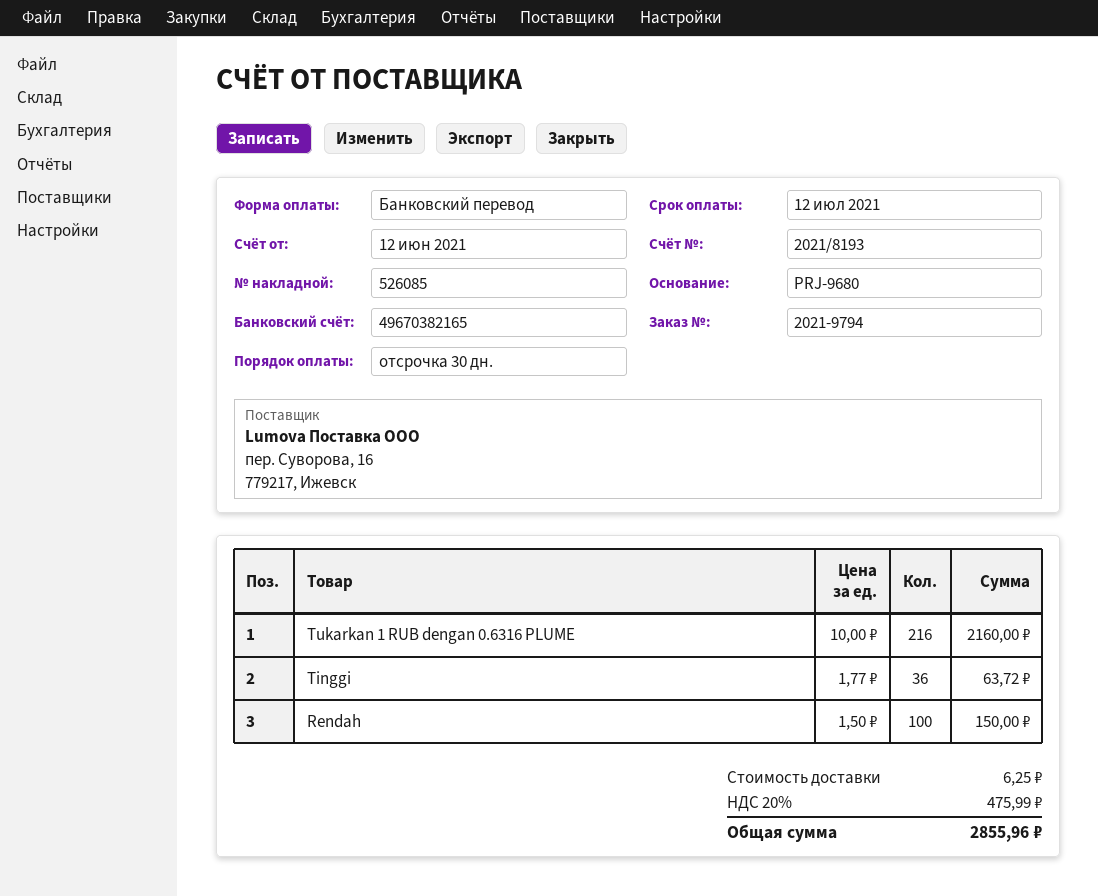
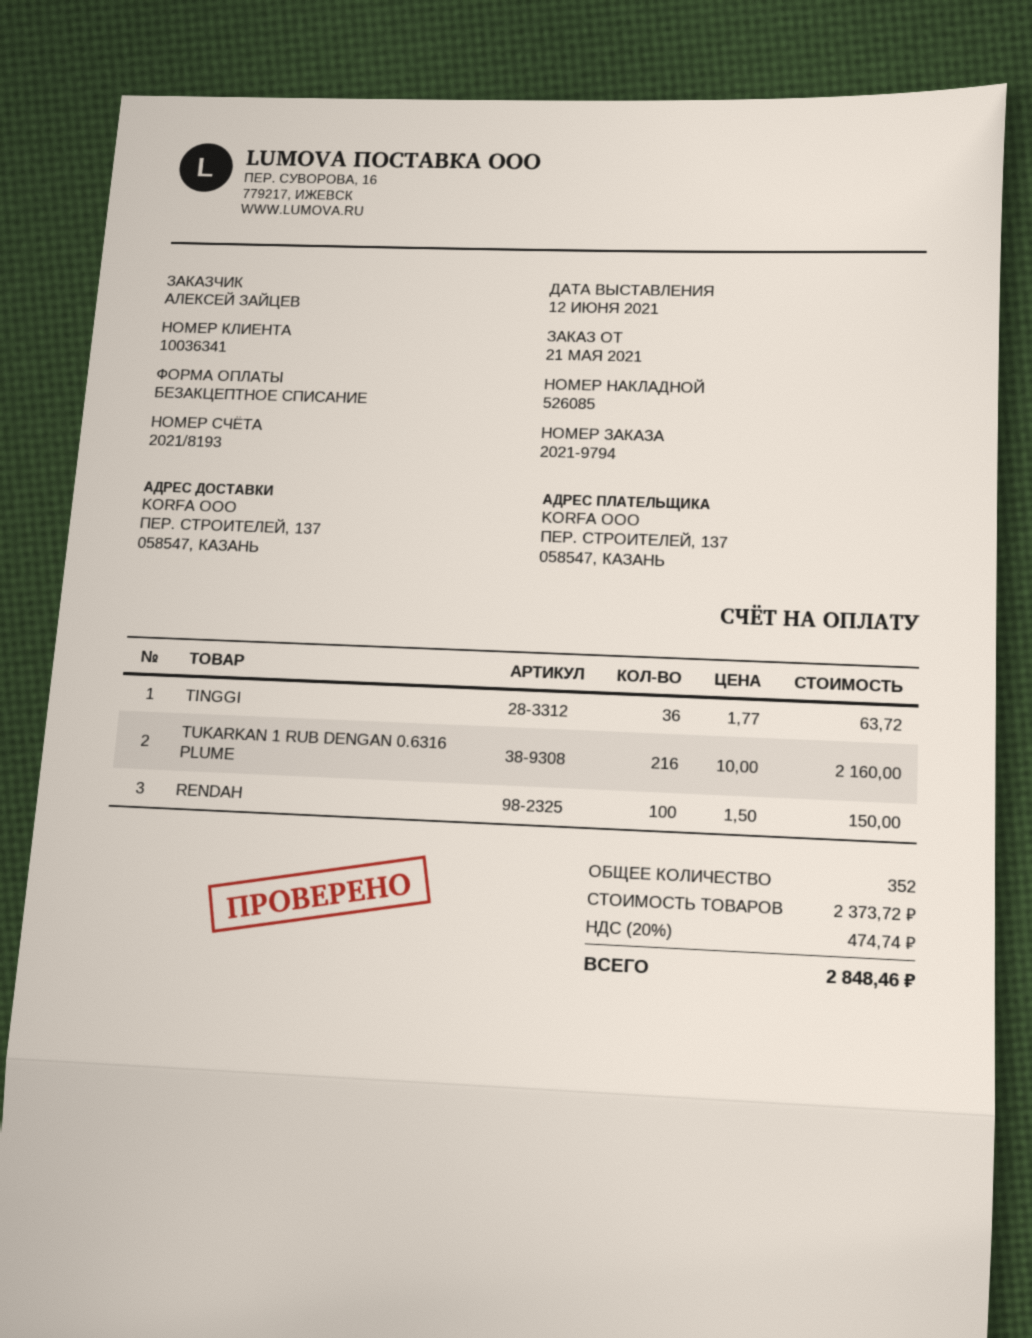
payment method: bank transfer -> direct debit
shipping: 6.25 -> none
tax: 20% = 475.99 -> 20% = 474.74
total: 2855.96 -> 2848.46

